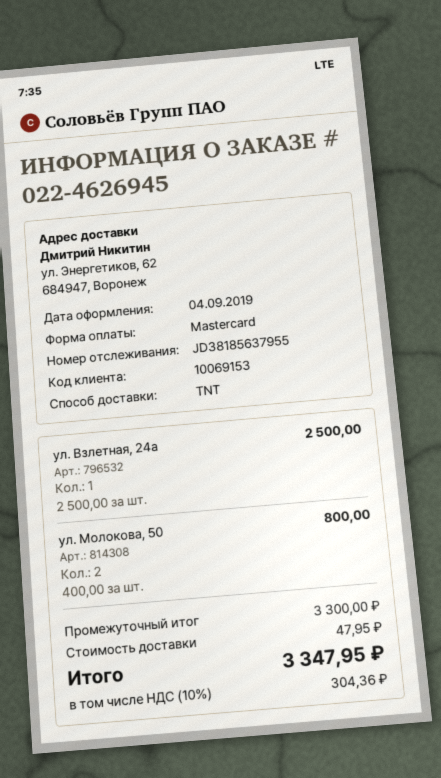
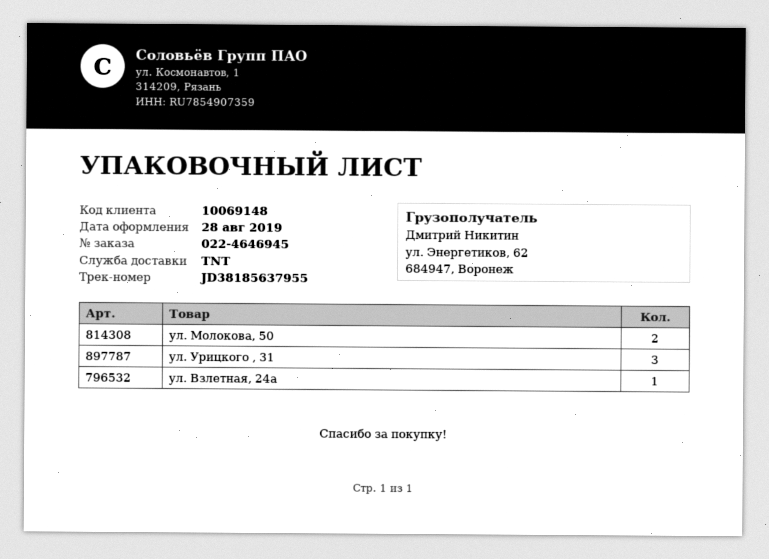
order number: 022-4626945 -> 022-4646945
order date: 2019-09-04 -> 2019-08-28
customer number: 10069153 -> 10069148
ул. Урицкого , 31: none -> 3

